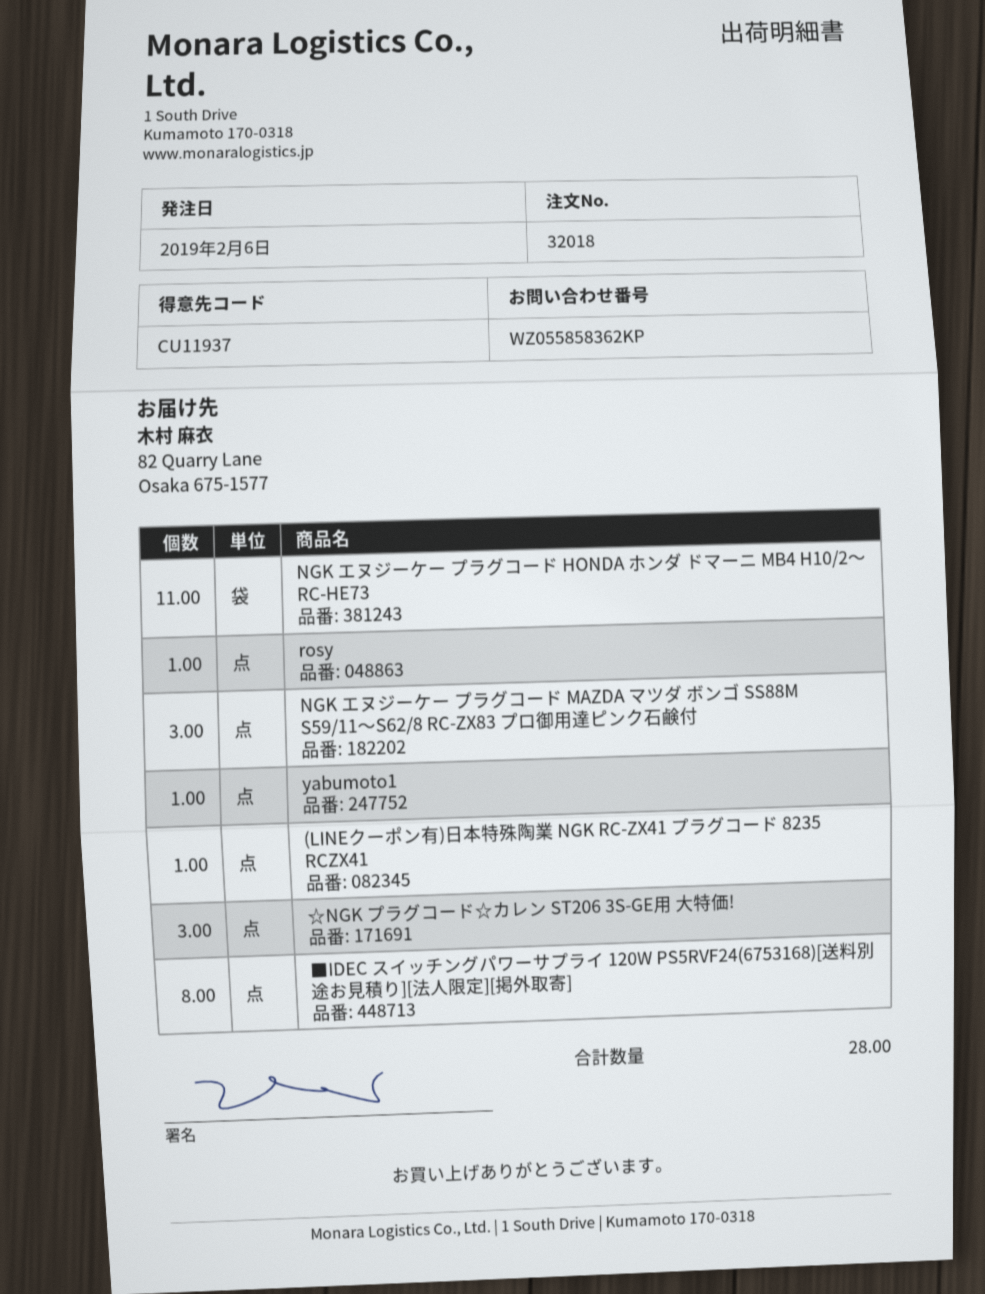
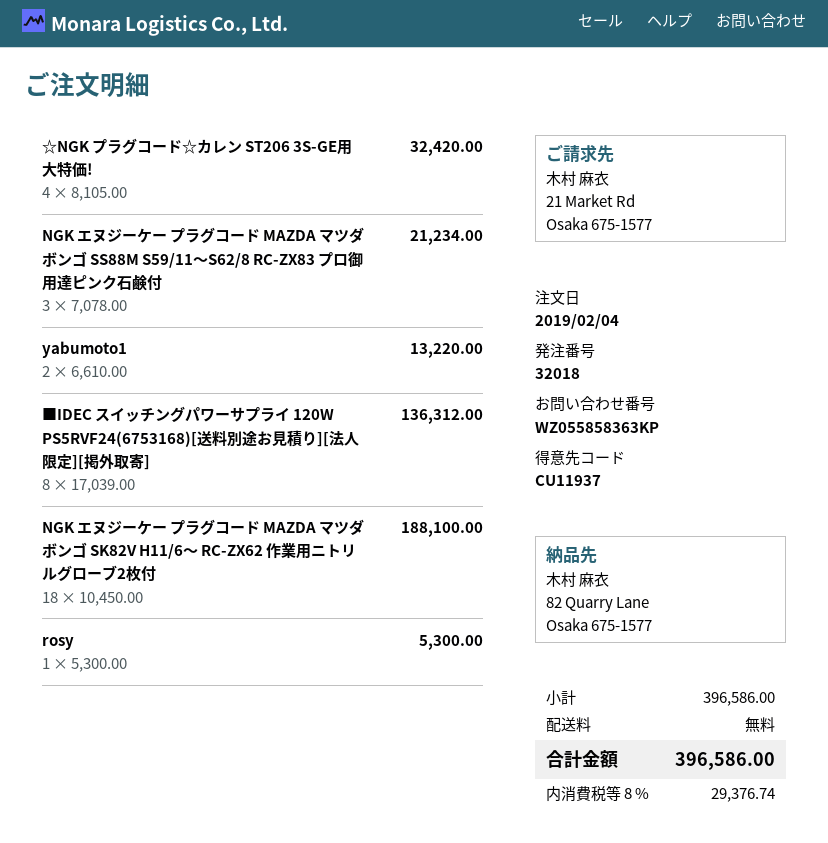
order date: 2019-02-06 -> 2019-02-04
tracking number: WZ055858362KP -> WZ055858363KP
NGK エヌジーケー プラグコード HONDA ホンダ ドマーニ MB4 H10/2〜 RC-HE73: 11 -> none
yabumoto1: 1 -> 2
(LINEクーポン有)日本特殊陶業 NGK RC-ZX41 プラグコード 8235 RCZX41: 1 -> none
☆NGK プラグコード☆カレン ST206 3S-GE用 大特価!: 3 -> 4
NGK エヌジーケー プラグコード MAZDA マツダ ボンゴ SK82V H11/6〜 RC-ZX62 作業用ニトリルグローブ2枚付: none -> 18

